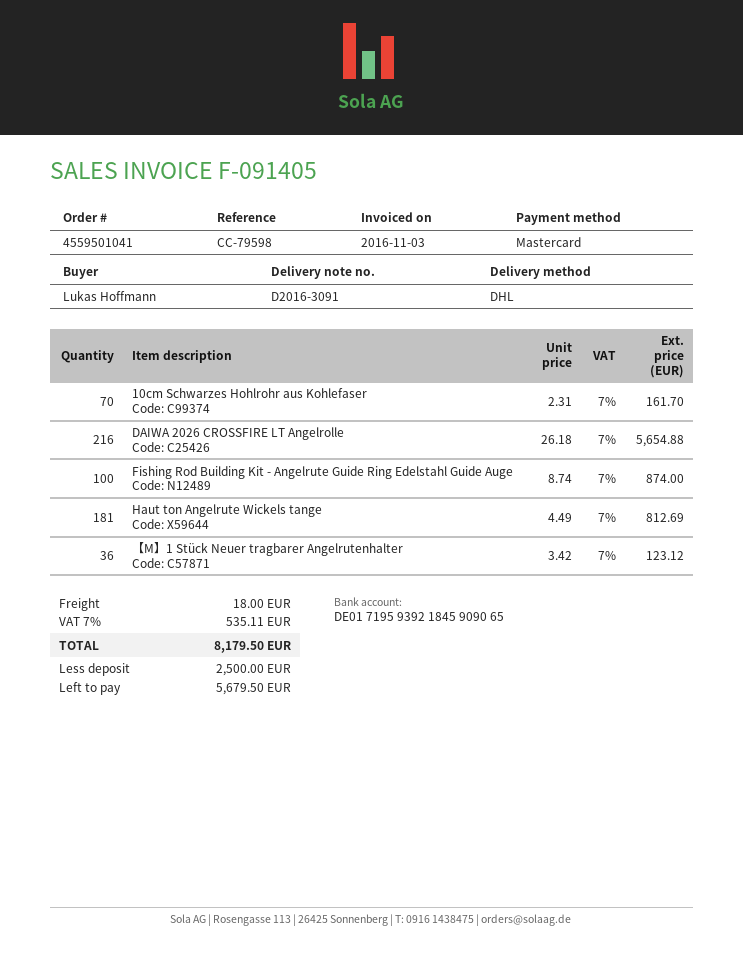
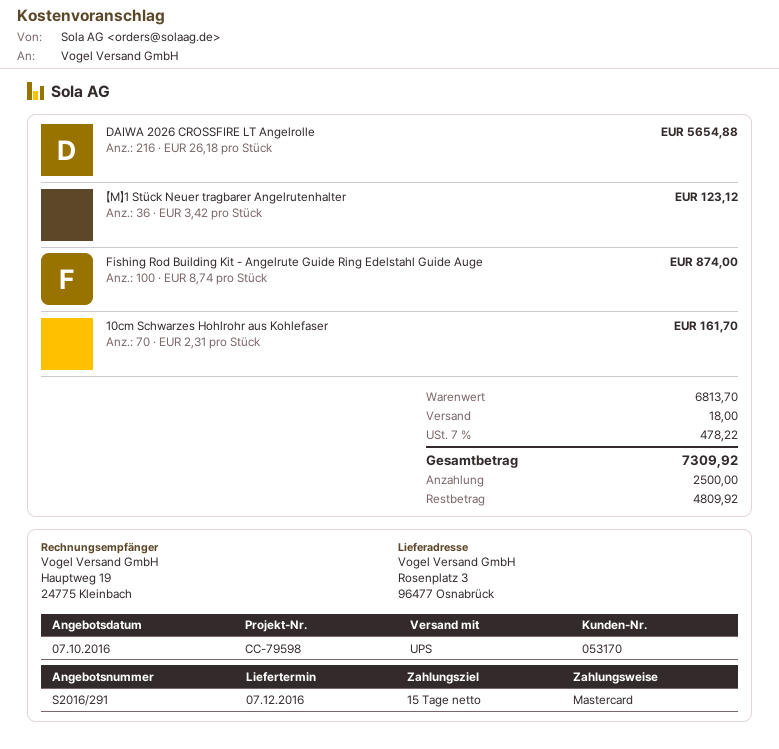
shipping method: DHL -> UPS
Haut ton Angelrute Wickels tange: 181 x 4.49 = 812.69 -> none
tax: 7% = 535.11 -> 7% = 478.22
total: 8179.50 -> 7309.92
balance: 5679.50 -> 4809.92

